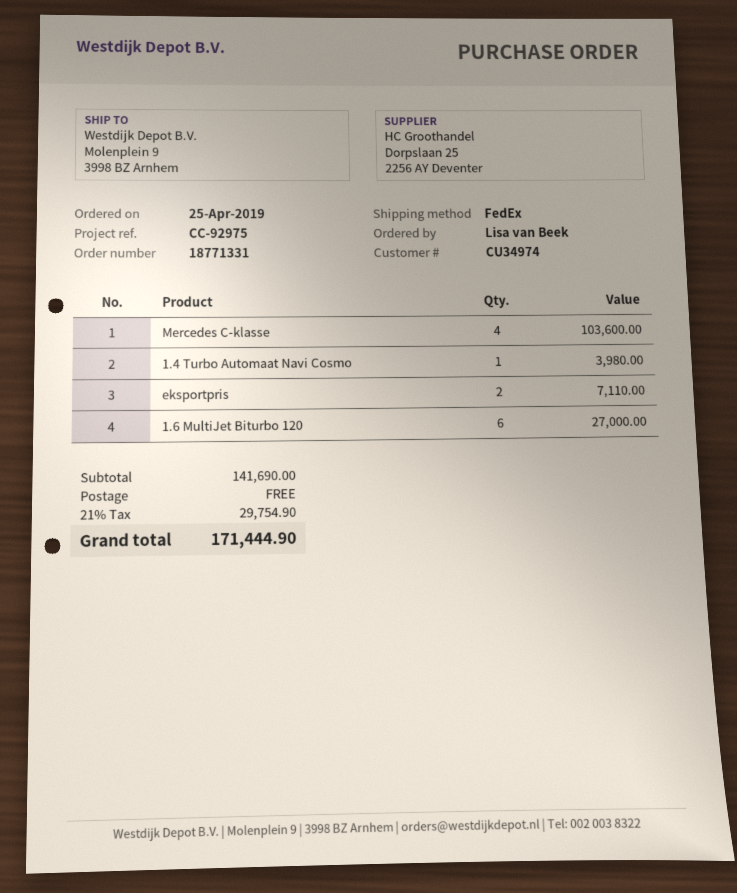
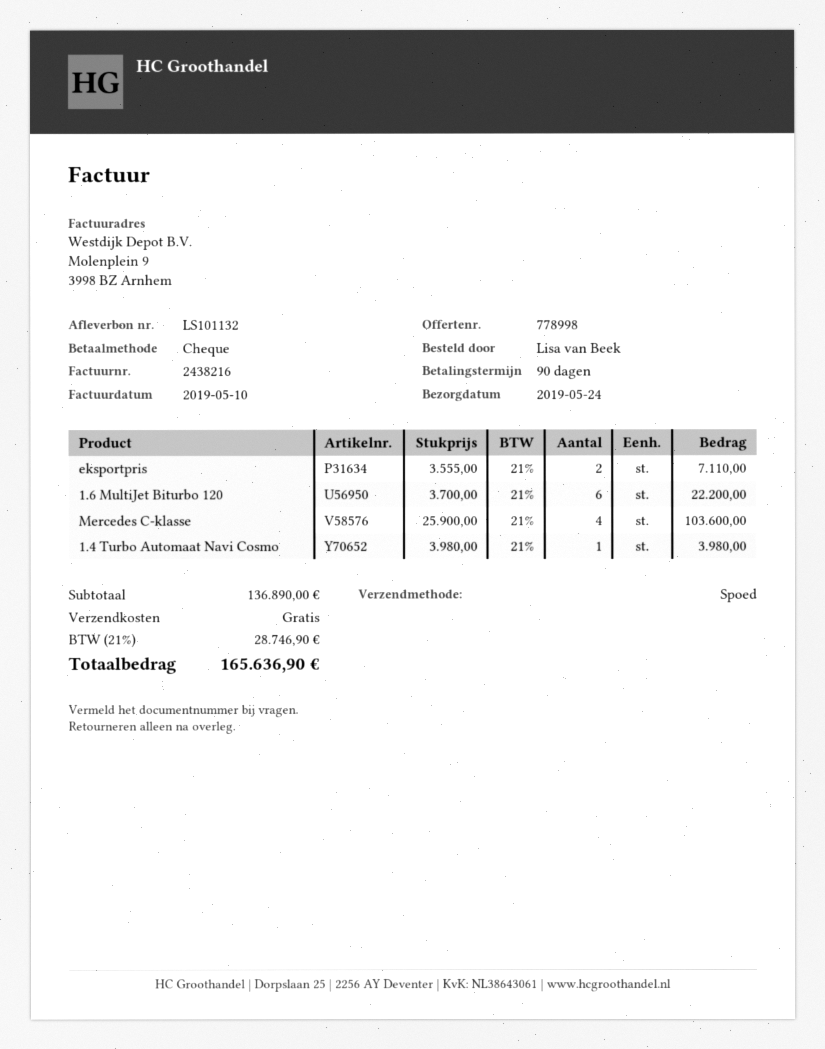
shipping method: FedEx -> express
1.6 MultiJet Biturbo 120: 6 for 27000.00 -> 6 for 22200.00
subtotal: 141690.00 -> 136890.00
tax: 21% = 29754.90 -> 21% = 28746.90
total: 171444.90 -> 165636.90

